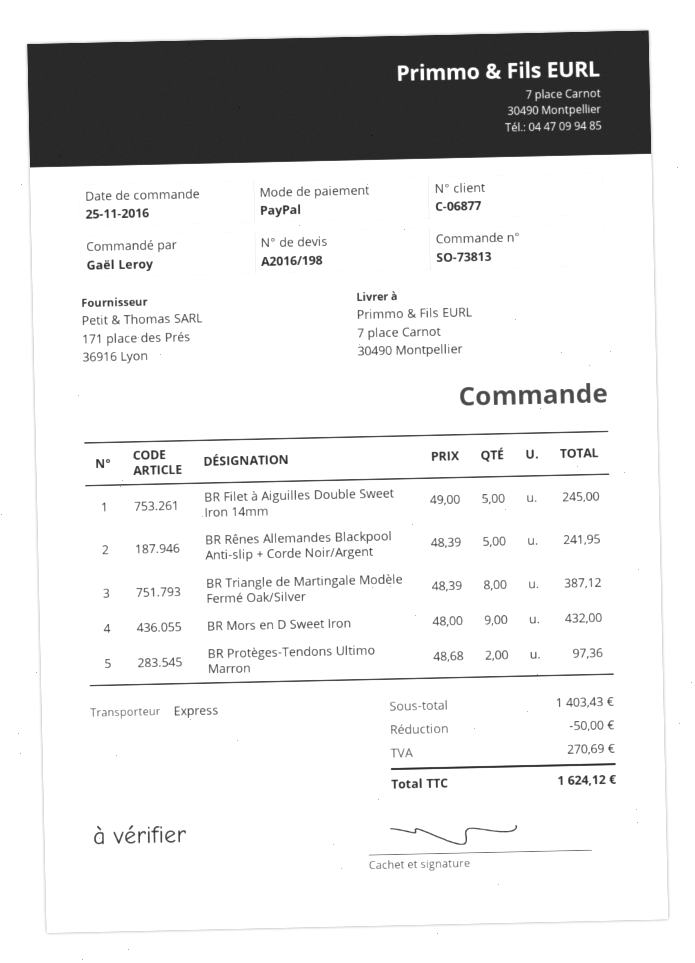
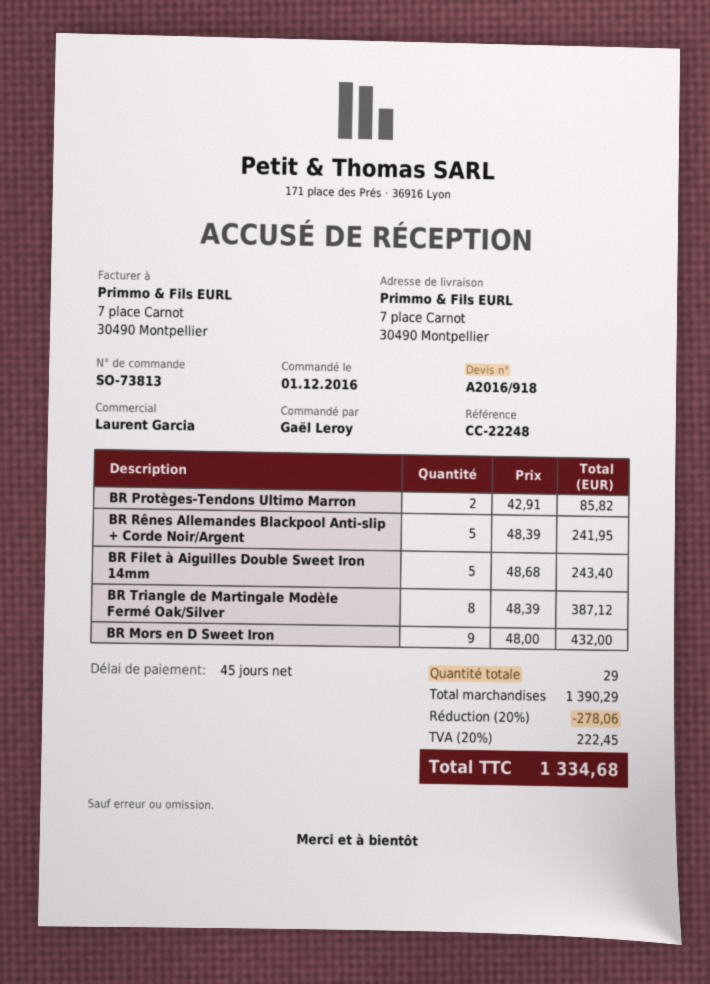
quote number: A2016/198 -> A2016/918
order date: 2016-11-25 -> 2016-12-01
BR Filet à Aiguilles Double Sweet Iron 14mm: 5 x 49.00 = 245.00 -> 5 x 48.68 = 243.40
BR Protèges-Tendons Ultimo Marron: 2 x 48.68 = 97.36 -> 2 x 42.91 = 85.82
subtotal: 1403.43 -> 1390.29
discount: 50.00 -> 278.06
tax: 270.69 -> 222.45
total: 1624.12 -> 1334.68

